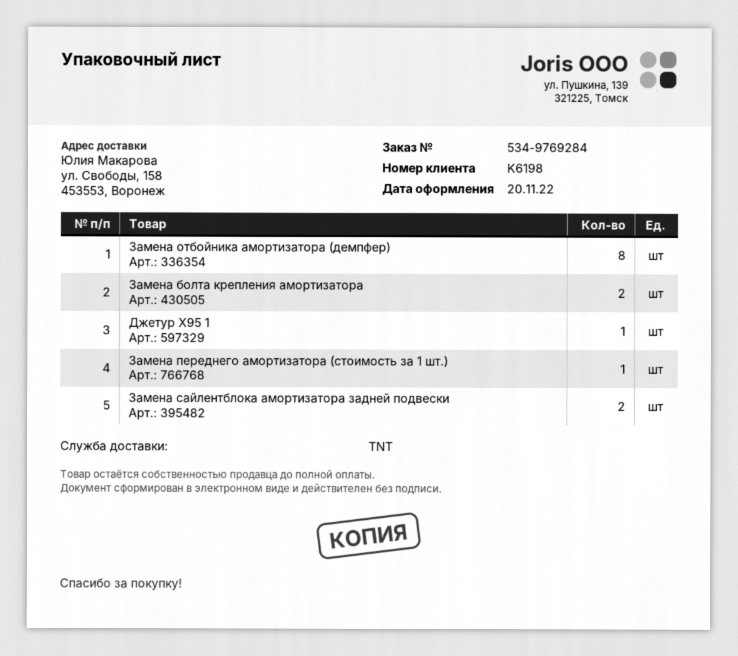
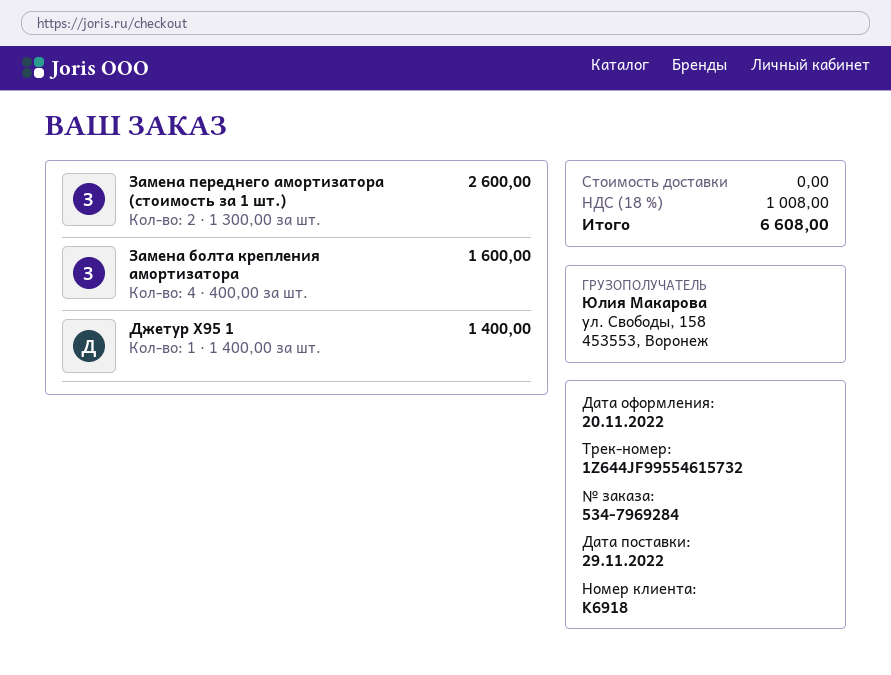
order number: 534-9769284 -> 534-7969284
customer number: K6198 -> K6918
Замена отбойника амортизатора (демпфер): 8 -> none
Замена болта крепления амортизатора: 2 -> 4
Замена переднего амортизатора (стоимость за 1 шт.): 1 -> 2
Замена сайлентблока амортизатора задней подвески: 2 -> none

